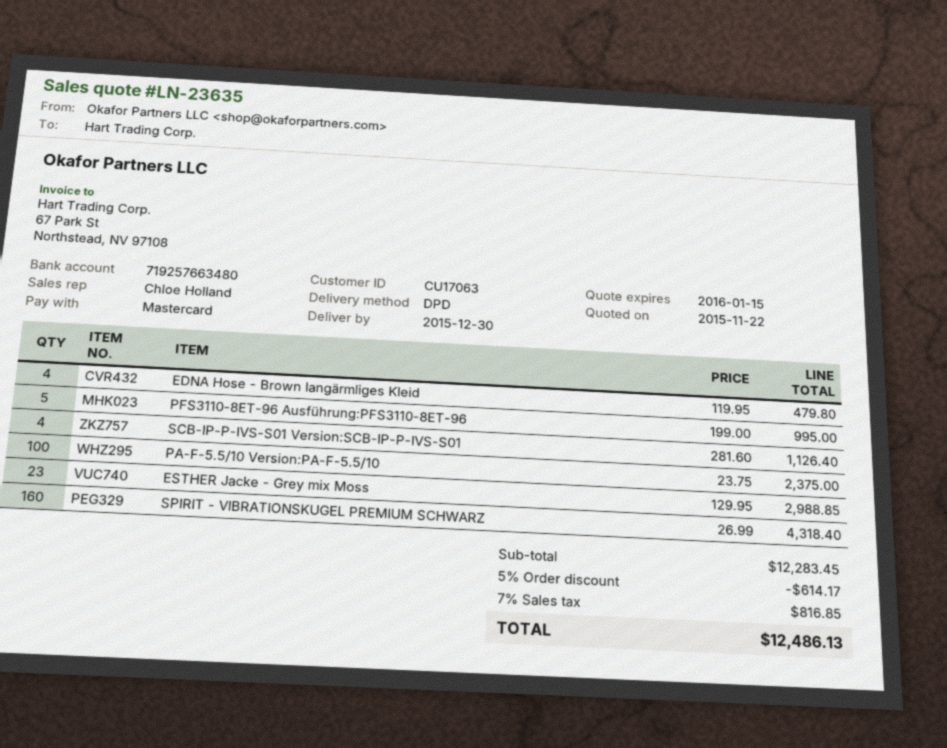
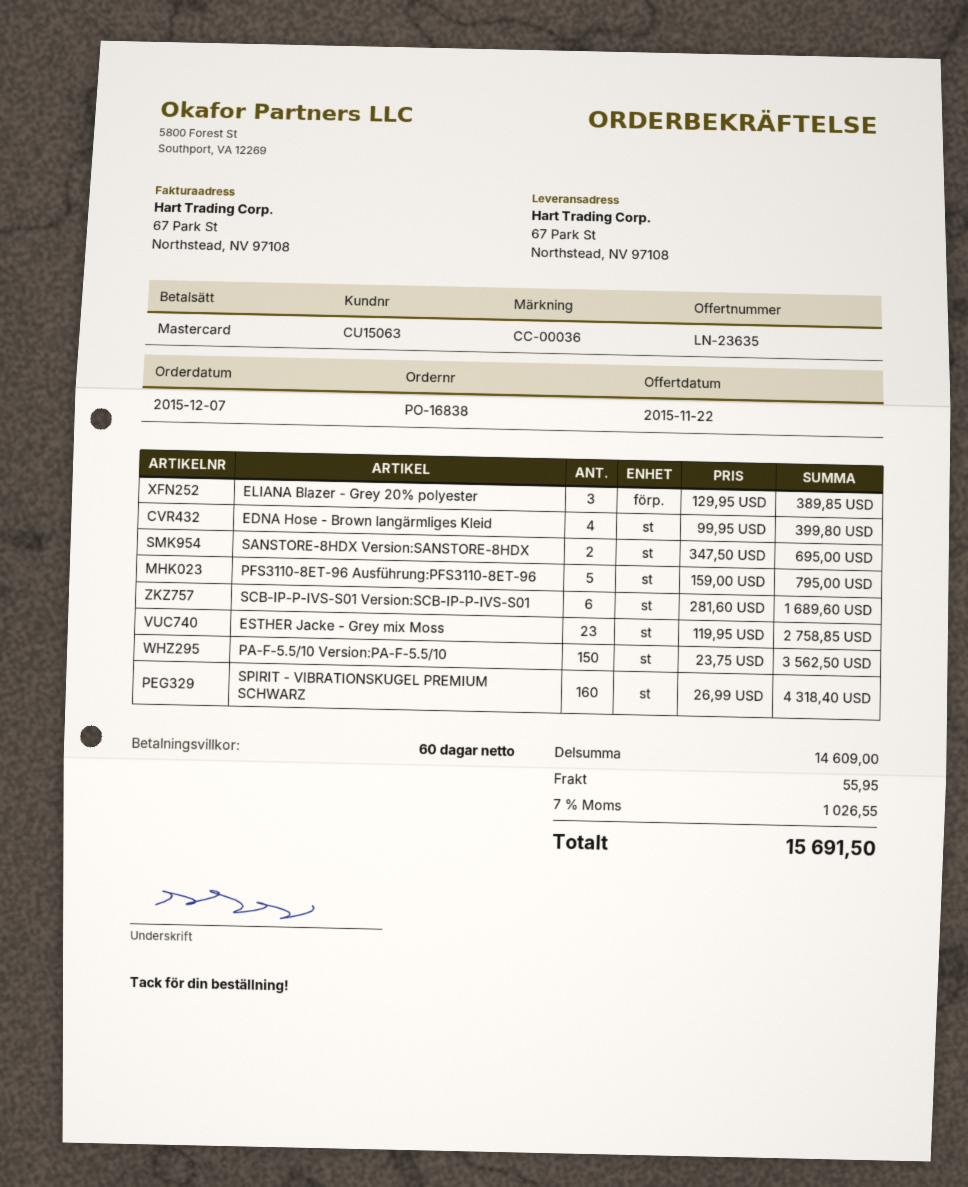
customer number: CU17063 -> CU15063
EDNA Hose - Brown langärmliges Kleid: 4 x 119.95 = 479.80 -> 4 x 99.95 = 399.80
PFS3110-8ET-96 Ausführung:PFS3110-8ET-96: 5 x 199.00 = 995.00 -> 5 x 159.00 = 795.00
SCB-IP-P-IVS-S01 Version:SCB-IP-P-IVS-S01: 4 x 281.60 = 1126.40 -> 6 x 281.60 = 1689.60
PA-F-5.5/10 Version:PA-F-5.5/10: 100 x 23.75 = 2375.00 -> 150 x 23.75 = 3562.50
ESTHER Jacke - Grey mix Moss: 23 x 129.95 = 2988.85 -> 23 x 119.95 = 2758.85
ELIANA Blazer - Grey 20% polyester: none -> 3 x 129.95 = 389.85
SANSTORE-8HDX Version:SANSTORE-8HDX: none -> 2 x 347.50 = 695.00
subtotal: 12283.45 -> 14609.00
discount: 5% = 614.17 -> none
shipping: none -> 55.95
tax: 7% = 816.85 -> 7% = 1026.55
total: 12486.13 -> 15691.50

